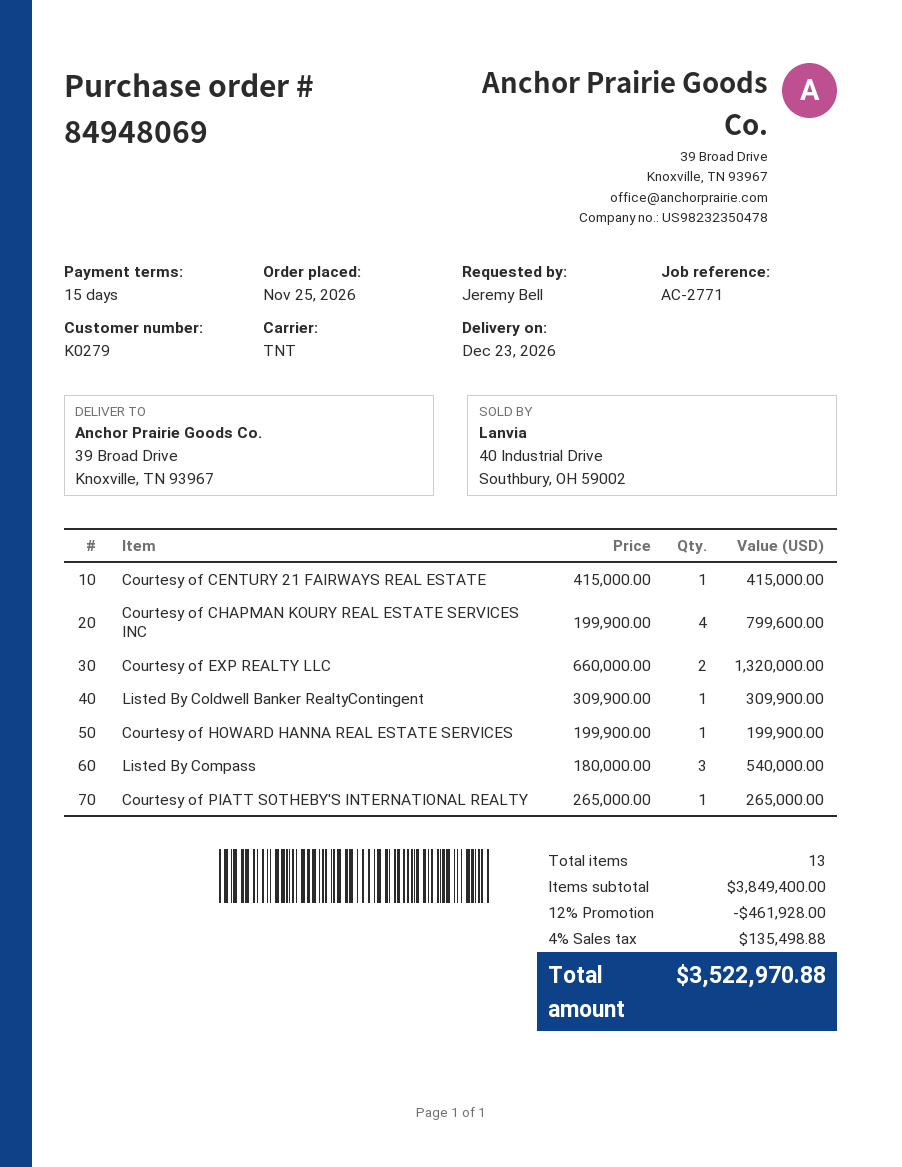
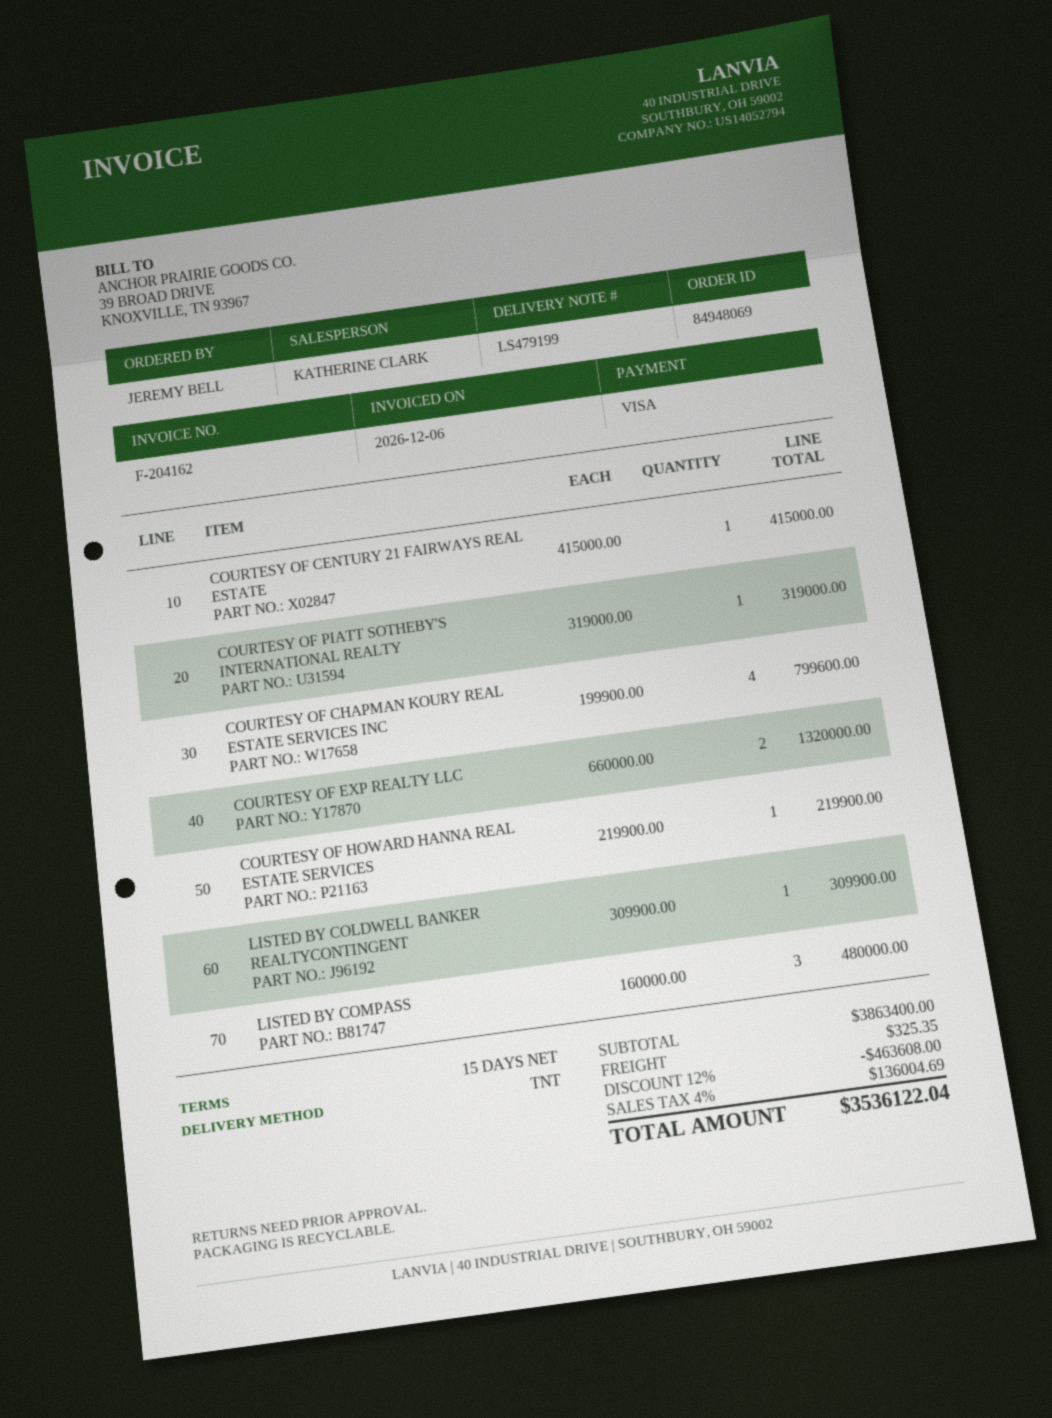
Courtesy of HOWARD HANNA REAL ESTATE SERVICES: 1 x 199900.00 = 199900.00 -> 1 x 219900.00 = 219900.00
Listed By Compass: 3 x 180000.00 = 540000.00 -> 3 x 160000.00 = 480000.00
Courtesy of PIATT SOTHEBY'S INTERNATIONAL REALTY: 1 x 265000.00 = 265000.00 -> 1 x 319000.00 = 319000.00
subtotal: 3849400.00 -> 3863400.00
discount: 12% = 461928.00 -> 12% = 463608.00
shipping: none -> 325.35
tax: 4% = 135498.88 -> 4% = 136004.69
total: 3522970.88 -> 3536122.04

